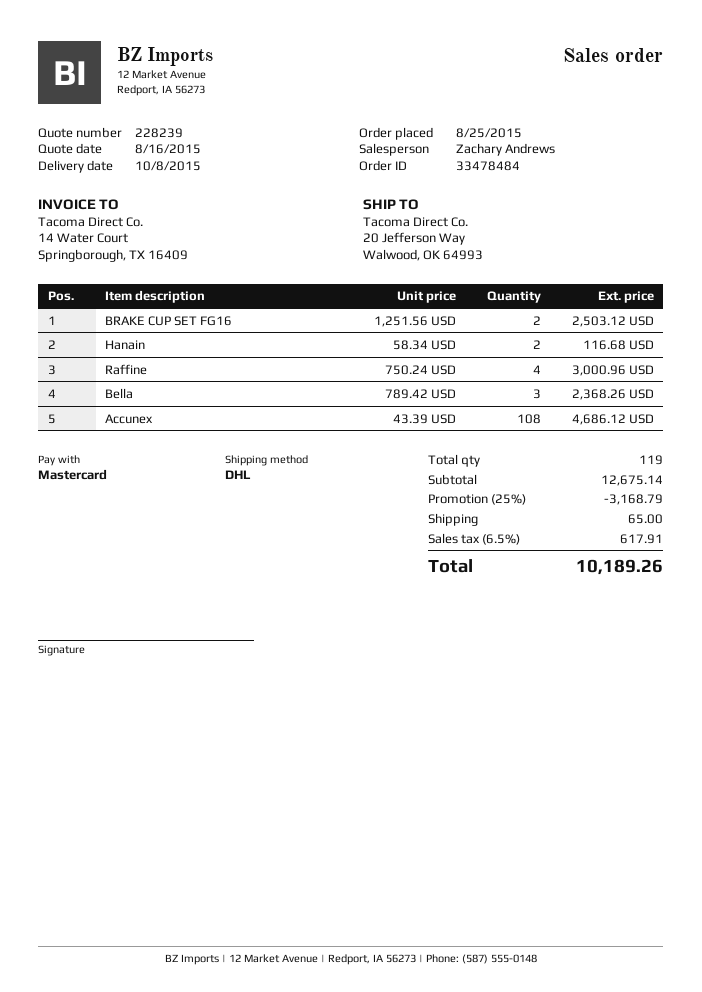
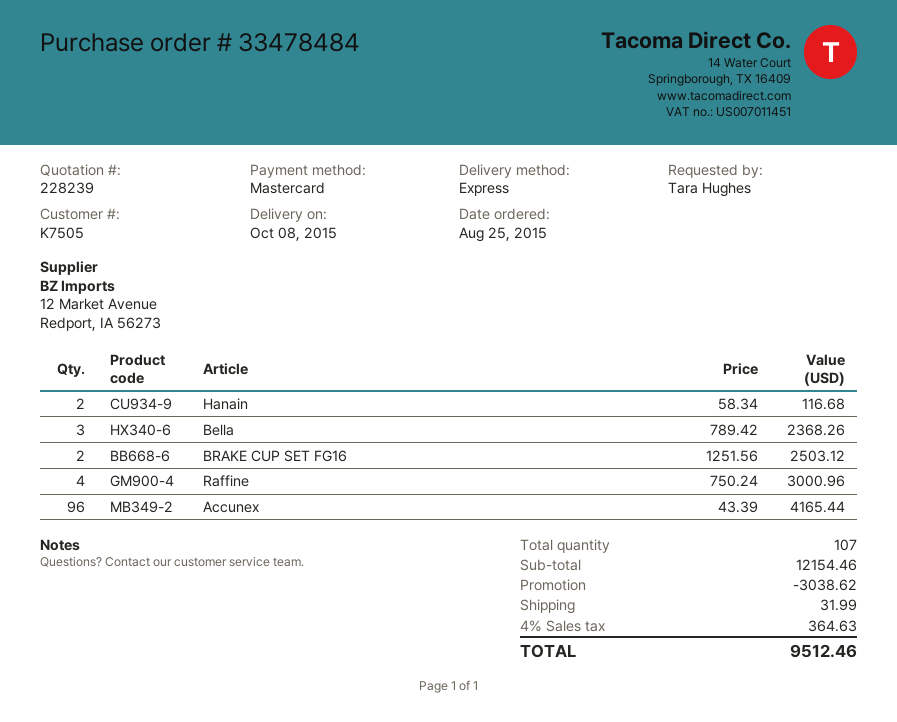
shipping method: DHL -> express
Accunex: 108 x 43.39 = 4686.12 -> 96 x 43.39 = 4165.44
total quantity: 119 -> 107
subtotal: 12675.14 -> 12154.46
discount: 3168.79 -> 3038.62
shipping: 65.00 -> 31.99
tax: 6.5% = 617.91 -> 4% = 364.63
total: 10189.26 -> 9512.46

